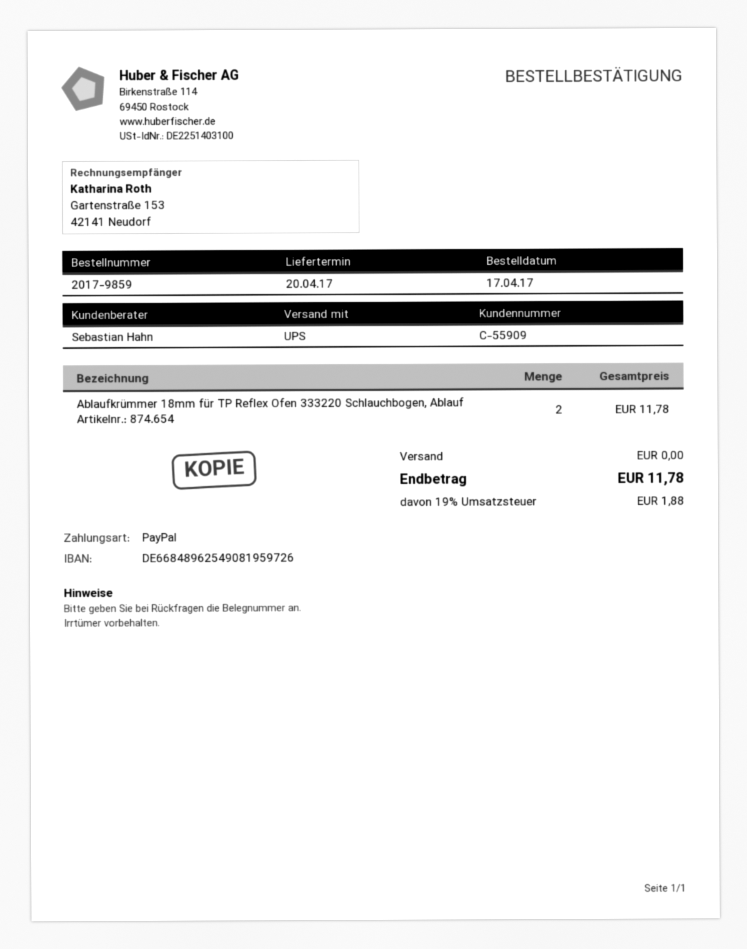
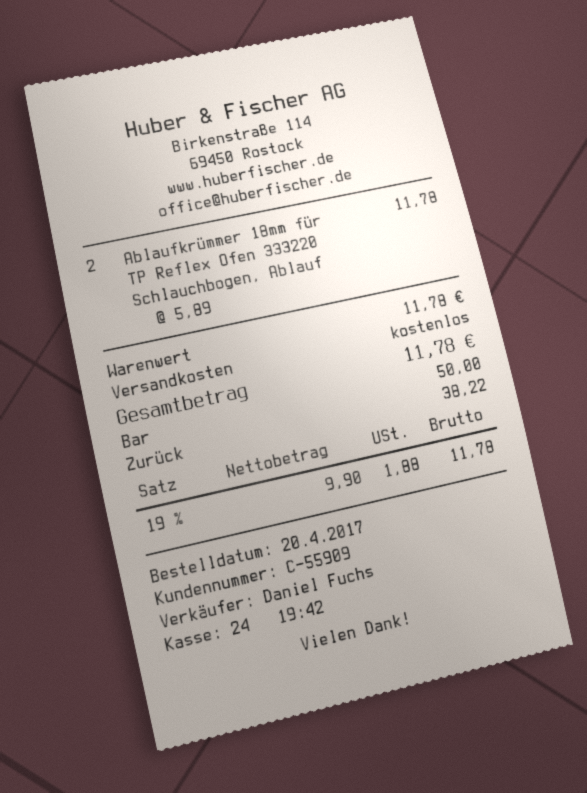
order date: 2017-04-17 -> 2017-04-20
sales rep: Sebastian Hahn -> Daniel Fuchs
payment method: PayPal -> cash

